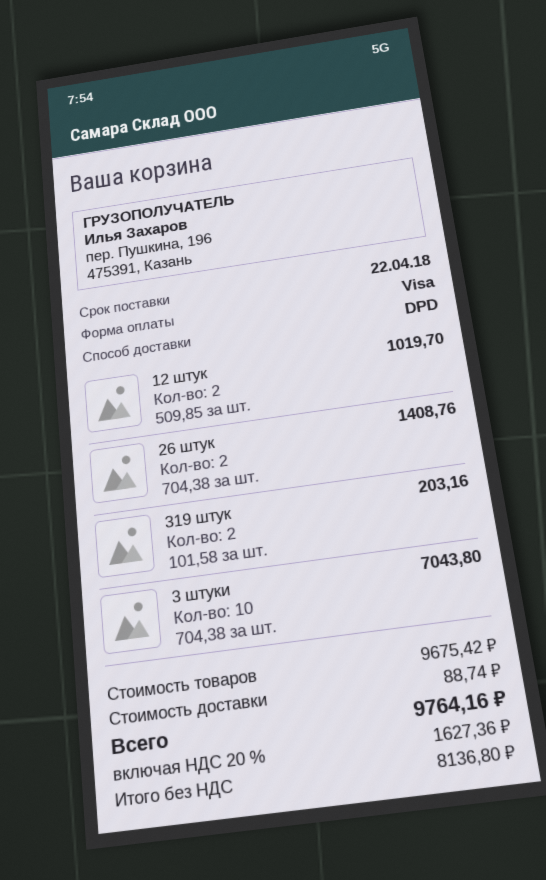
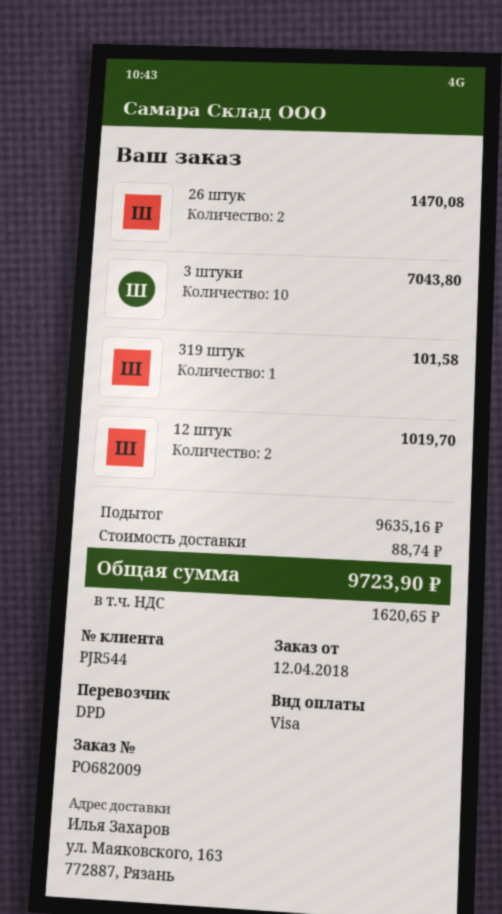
ship to: пер. Пушкина, 196, 475391, Казань -> ул. Маяковского, 163, 772887, Рязань
26 штук: 2 for 1408.76 -> 2 for 1470.08
319 штук: 2 for 203.16 -> 1 for 101.58
subtotal: 9675.42 -> 9635.16
tax: 1627.36 -> 1620.65
total: 9764.16 -> 9723.90

